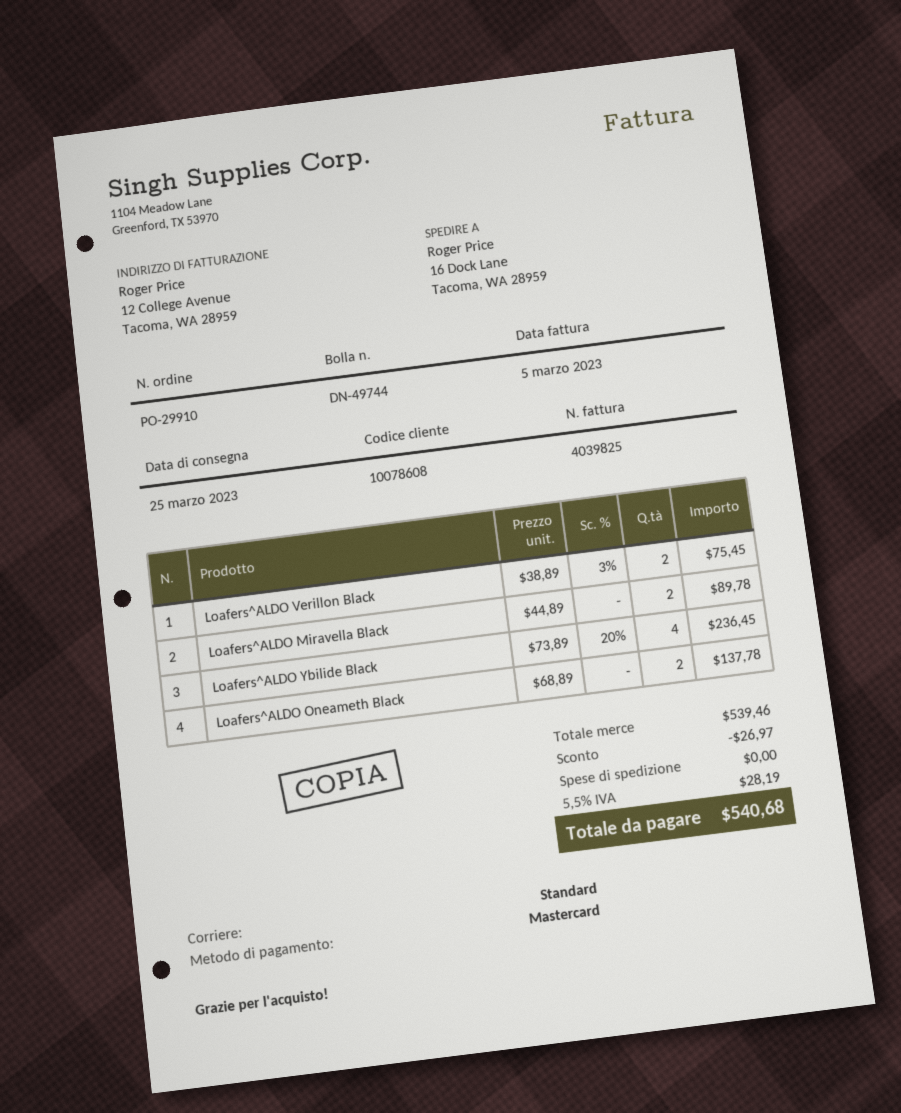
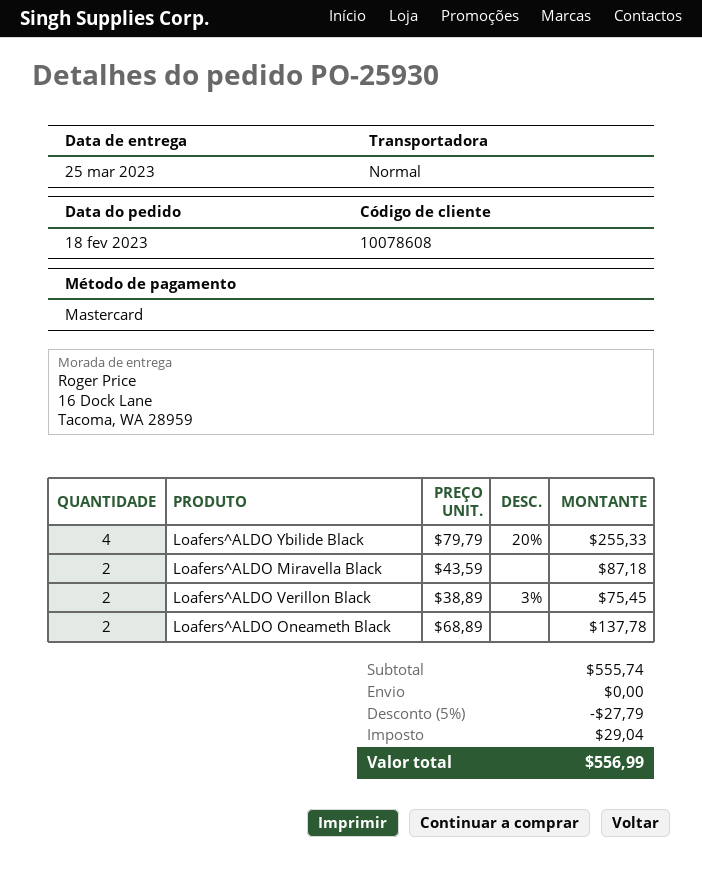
order number: PO-29910 -> PO-25930
Loafers^ALDO Miravella Black: 2 x 44.89 = 89.78 -> 2 x 43.59 = 87.18
Loafers^ALDO Ybilide Black: 4 x 73.89 - 20% = 236.45 -> 4 x 79.79 - 20% = 255.33
subtotal: 539.46 -> 555.74
discount: 26.97 -> 27.79
tax: 28.19 -> 29.04
total: 540.68 -> 556.99

